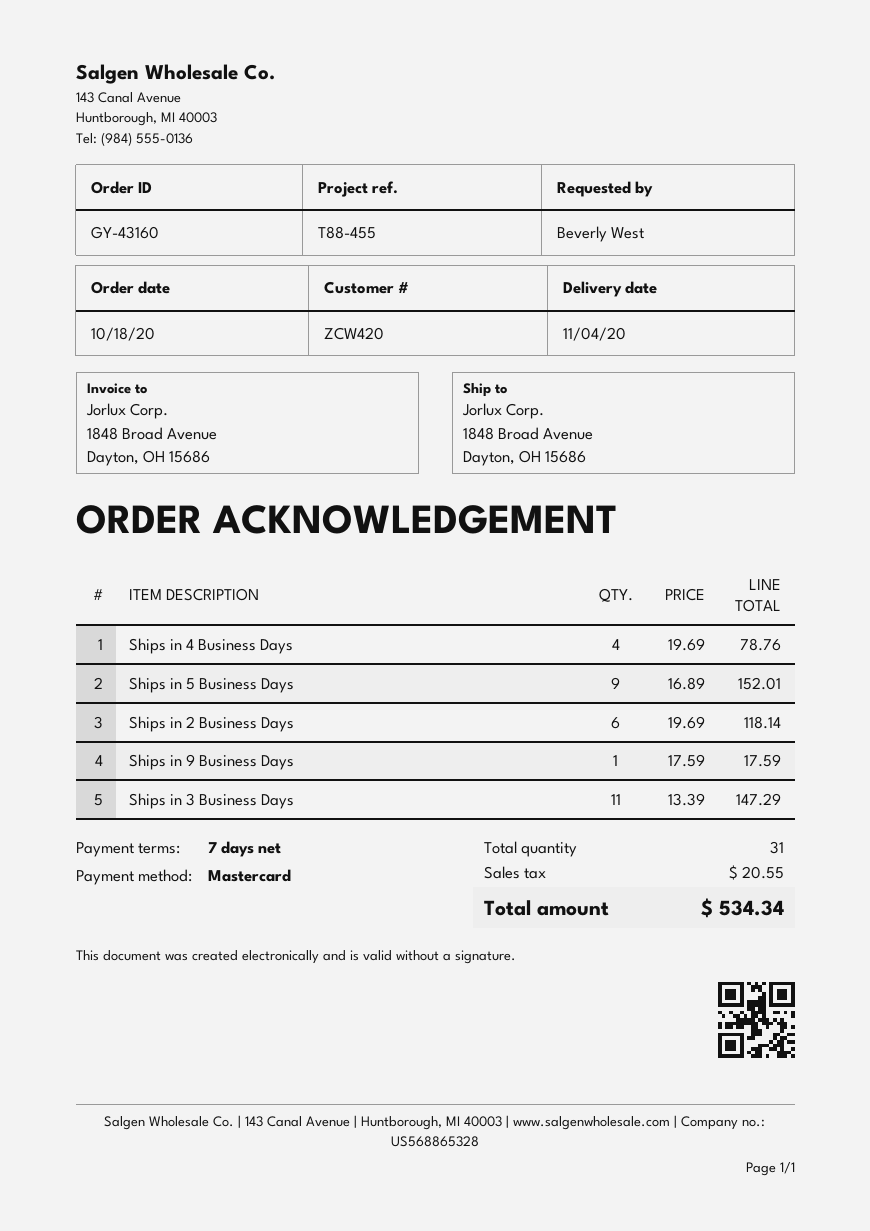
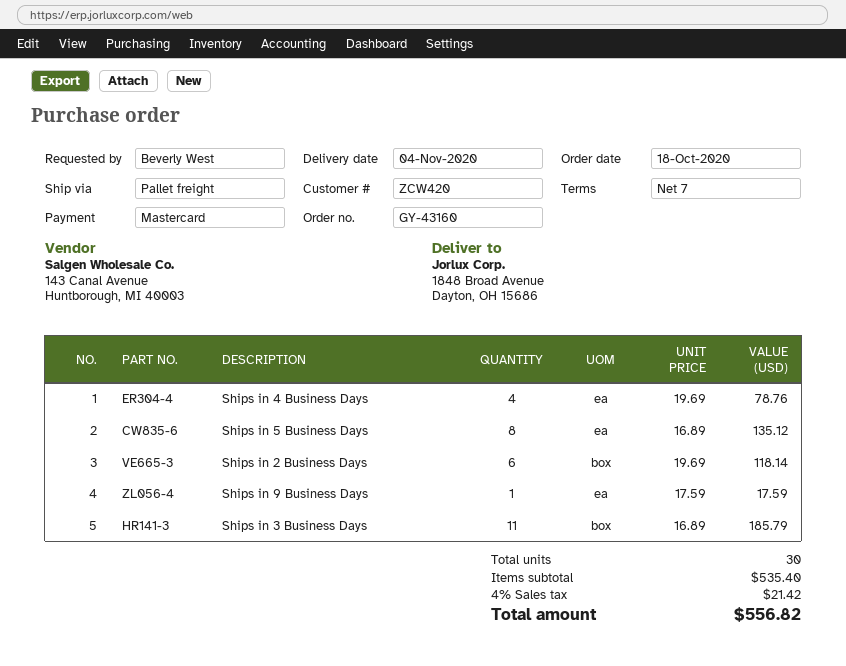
Ships in 5 Business Days: 9 x 16.89 = 152.01 -> 8 x 16.89 = 135.12
Ships in 3 Business Days: 11 x 13.39 = 147.29 -> 11 x 16.89 = 185.79
total quantity: 31 -> 30
tax: 20.55 -> 21.42
total: 534.34 -> 556.82

